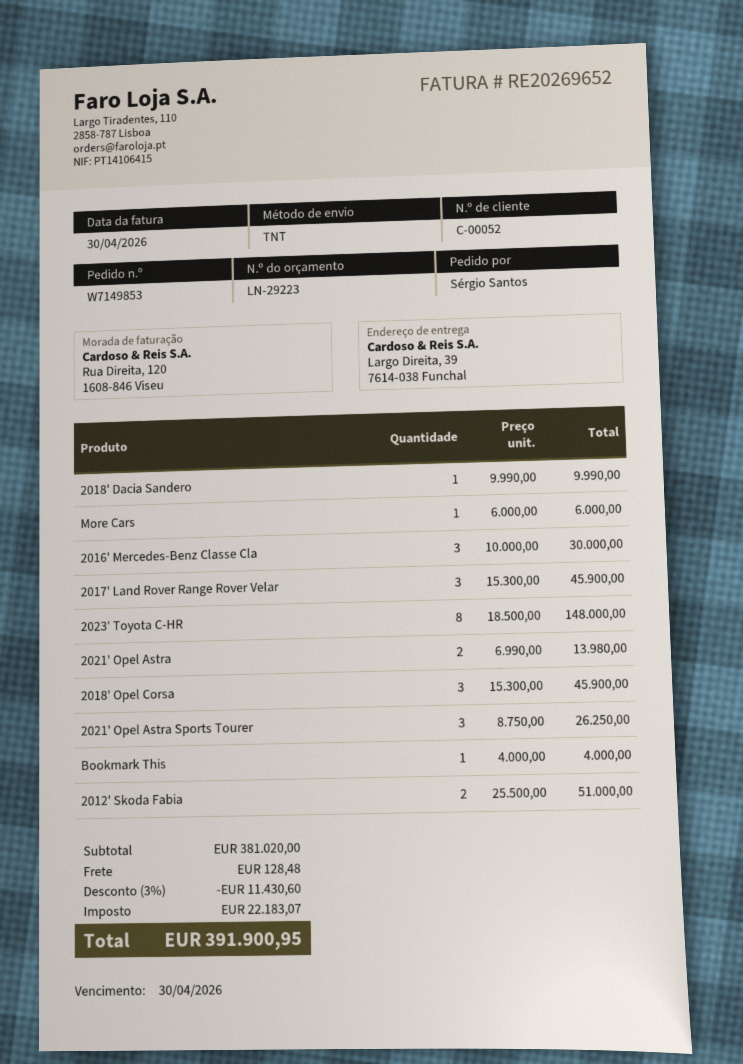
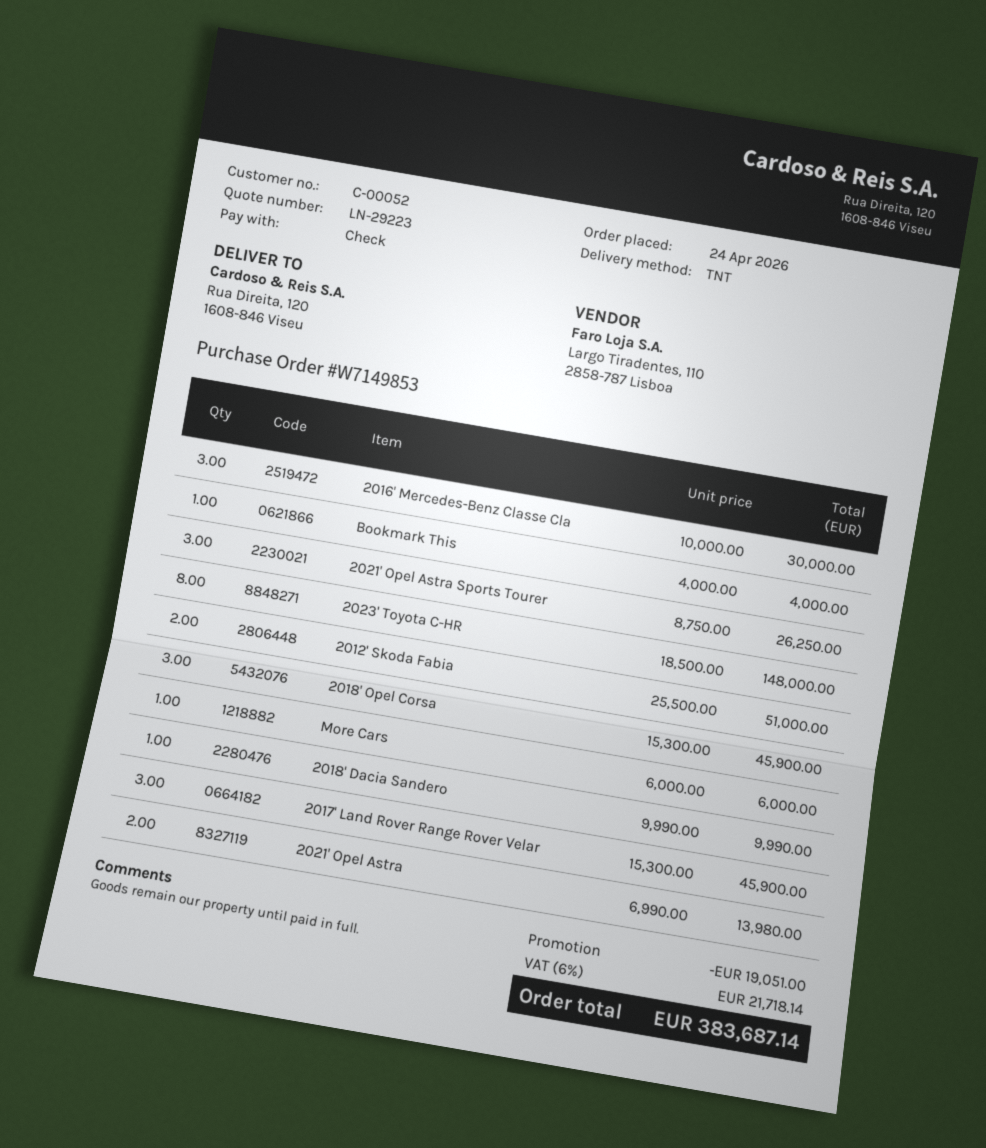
ship to: Largo Direita, 39, 7614-038 Funchal -> Rua Direita, 120, 1608-846 Viseu
discount: 11430.60 -> 19051.00
shipping: 128.48 -> none
tax: 22183.07 -> 21718.14
total: 391900.95 -> 383687.14

